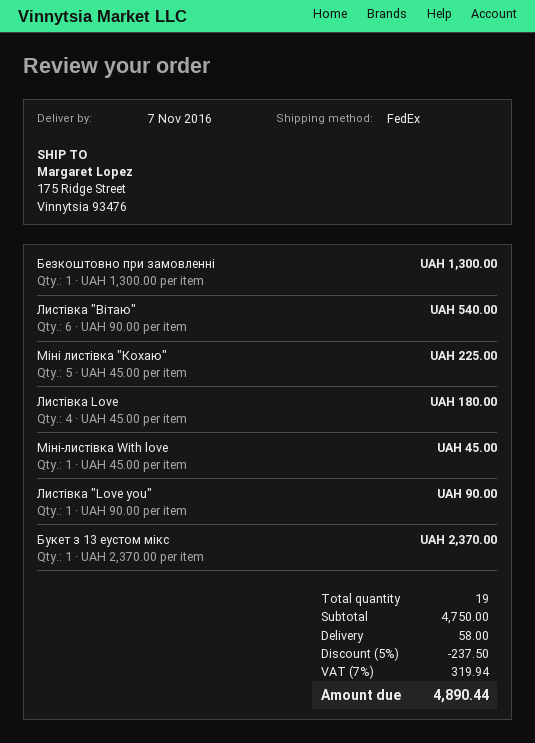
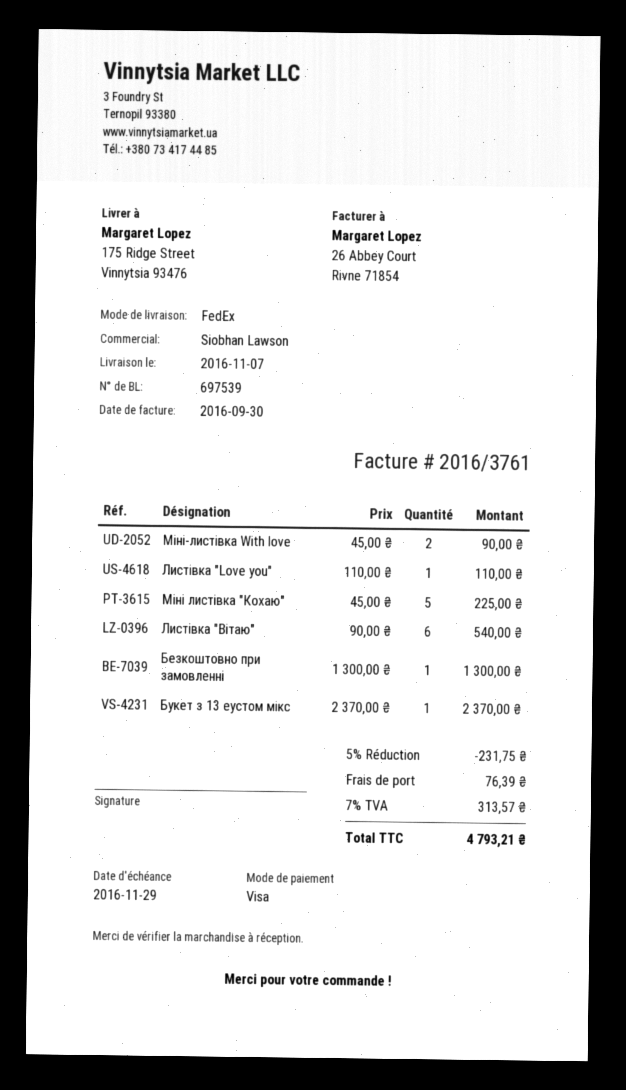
Листівка Love: 4 x 45.00 = 180.00 -> none
Міні-листівка With love: 1 x 45.00 = 45.00 -> 2 x 45.00 = 90.00
Листівка "Love you": 1 x 90.00 = 90.00 -> 1 x 110.00 = 110.00
discount: 5% = 237.50 -> 5% = 231.75
shipping: 58.00 -> 76.39
tax: 7% = 319.94 -> 7% = 313.57
total: 4890.44 -> 4793.21

